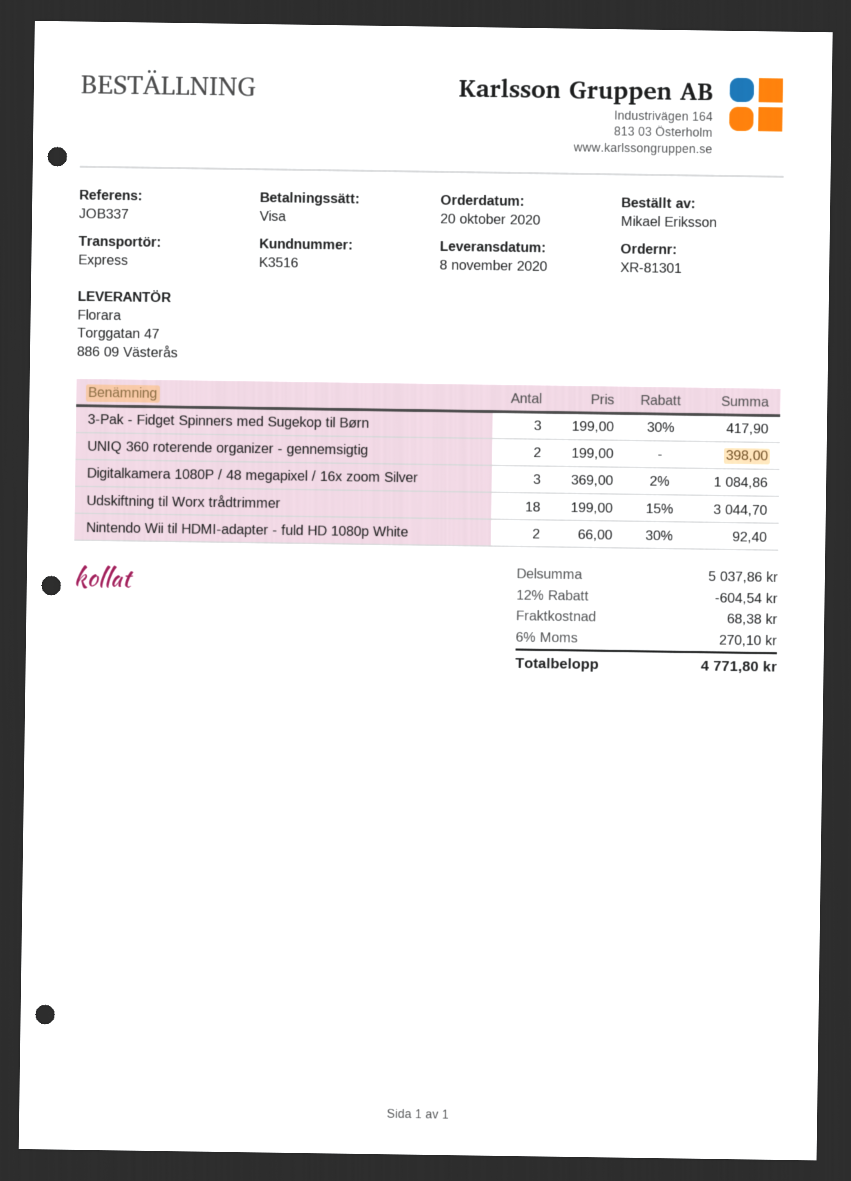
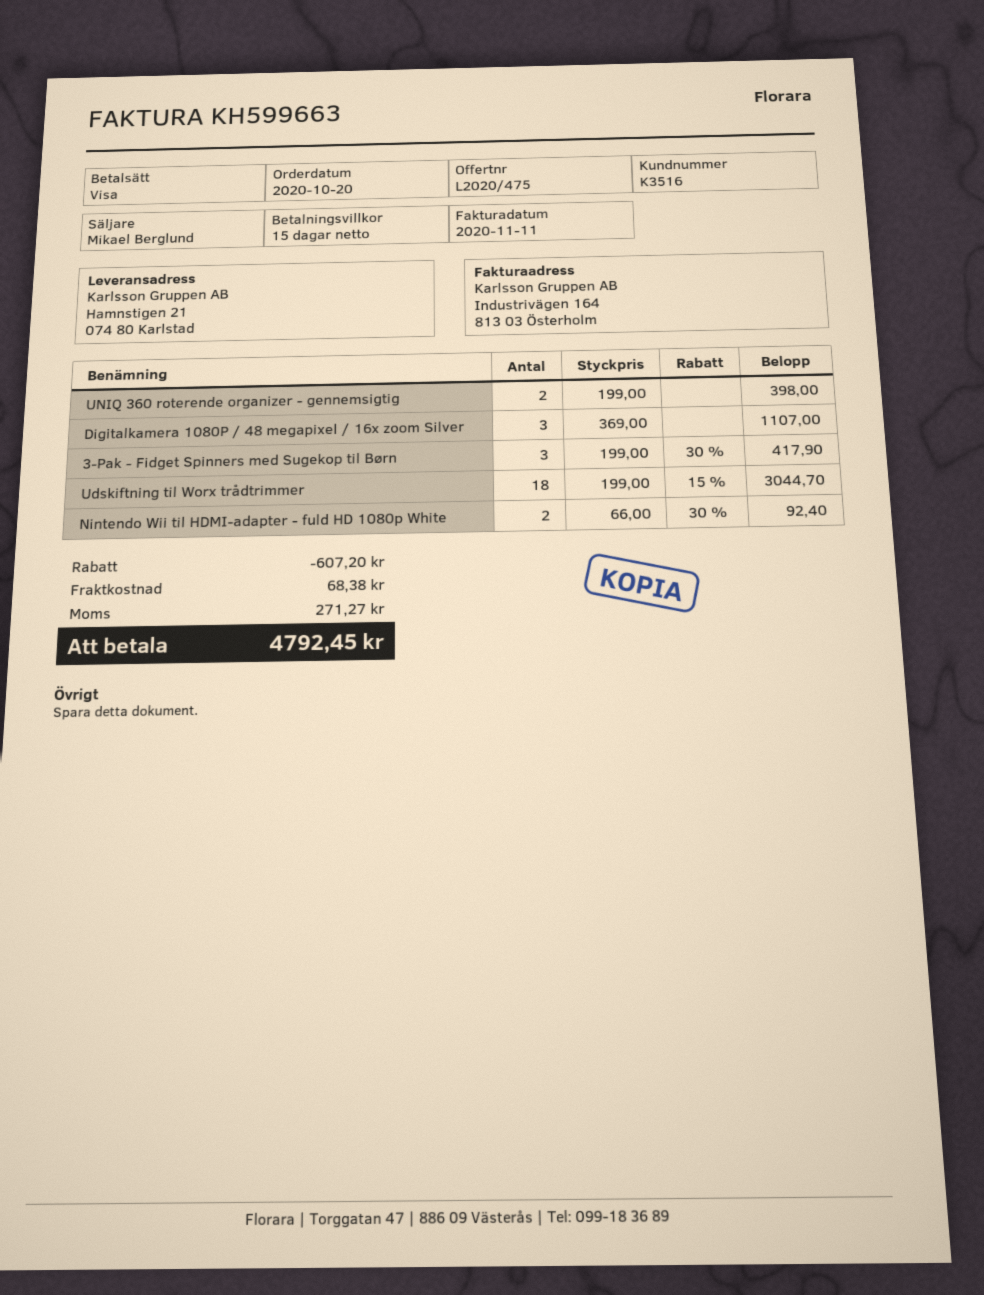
Digitalkamera 1080P / 48 megapixel / 16x zoom Silver: 3 x 369.00 - 2% = 1084.86 -> 3 x 369.00 = 1107.00
discount: 604.54 -> 607.20
tax: 270.10 -> 271.27
total: 4771.80 -> 4792.45

